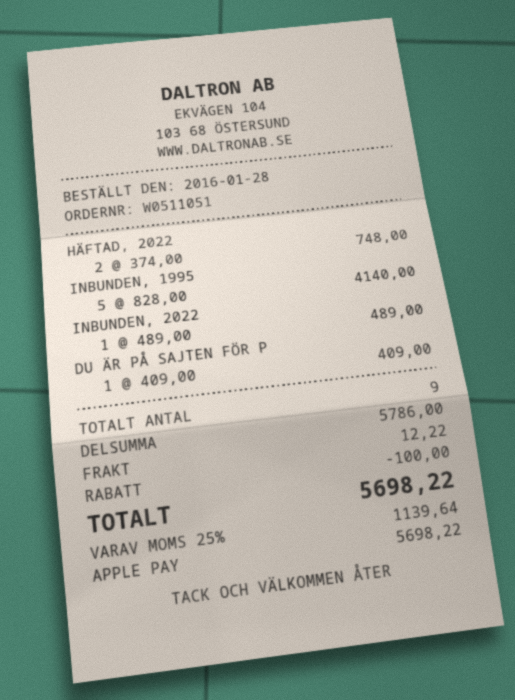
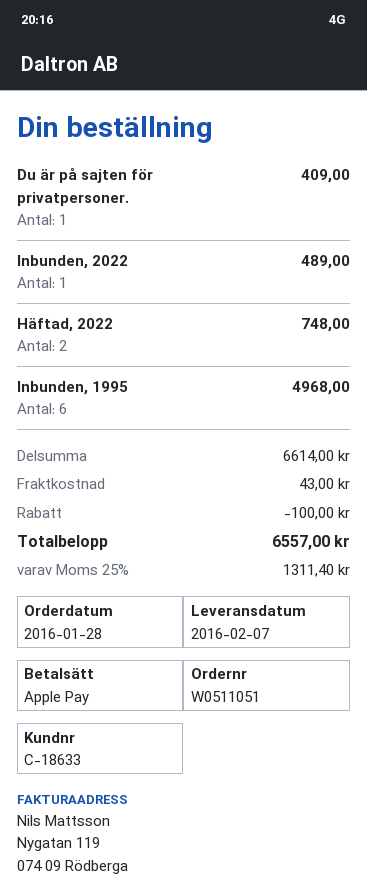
INBUNDEN, 1995: 5 for 4140.00 -> 6 for 4968.00
subtotal: 5786.00 -> 6614.00
shipping: 12.22 -> 43.00
tax: 25% = 1139.64 -> 25% = 1311.40
total: 5698.22 -> 6557.00

